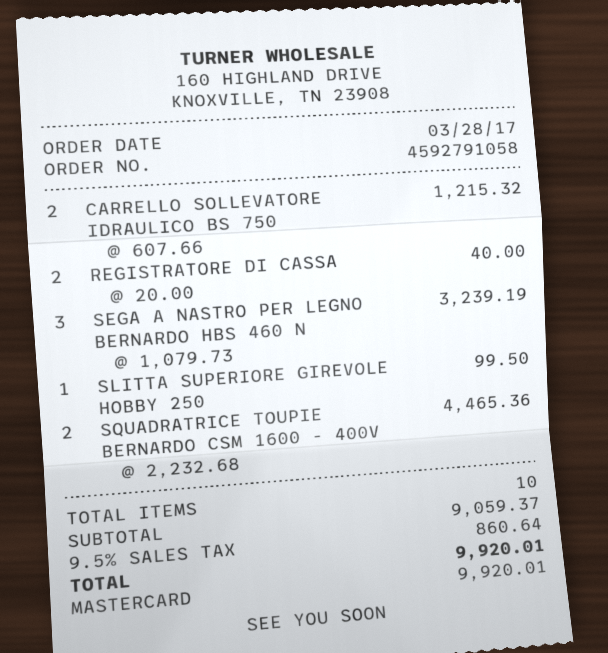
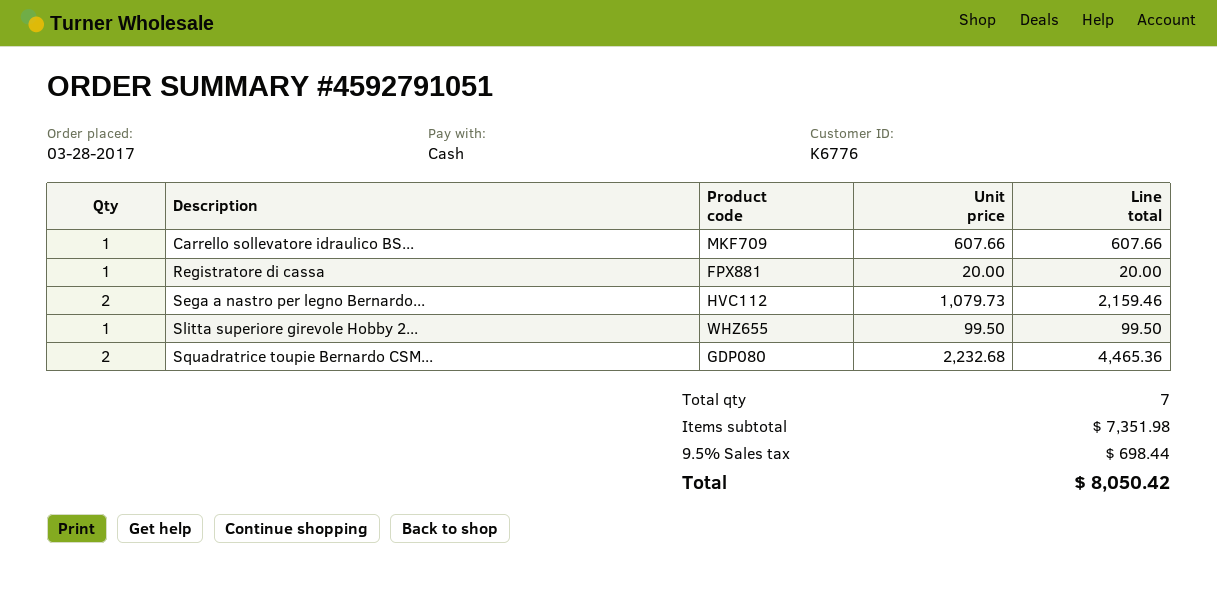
order number: 4592791058 -> 4592791051
payment method: Mastercard -> cash
CARRELLO SOLLEVATORE IDRAULICO BS 750: 2 x 607.66 = 1215.32 -> 1 x 607.66 = 607.66
REGISTRATORE DI CASSA: 2 x 20.00 = 40.00 -> 1 x 20.00 = 20.00
SEGA A NASTRO PER LEGNO BERNARDO HBS 460 N: 3 x 1079.73 = 3239.19 -> 2 x 1079.73 = 2159.46
total quantity: 10 -> 7
subtotal: 9059.37 -> 7351.98
tax: 9.5% = 860.64 -> 9.5% = 698.44
total: 9920.01 -> 8050.42

